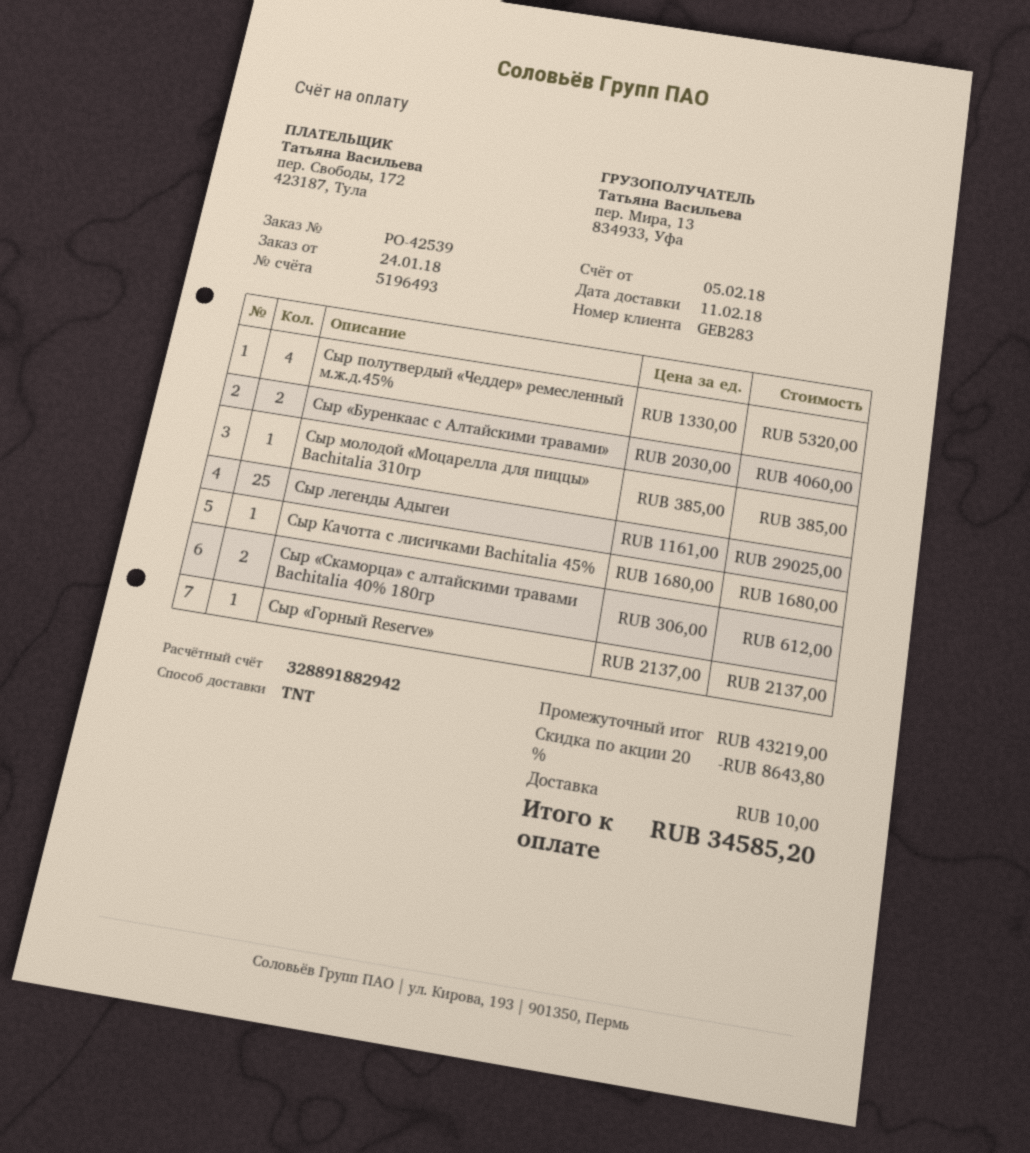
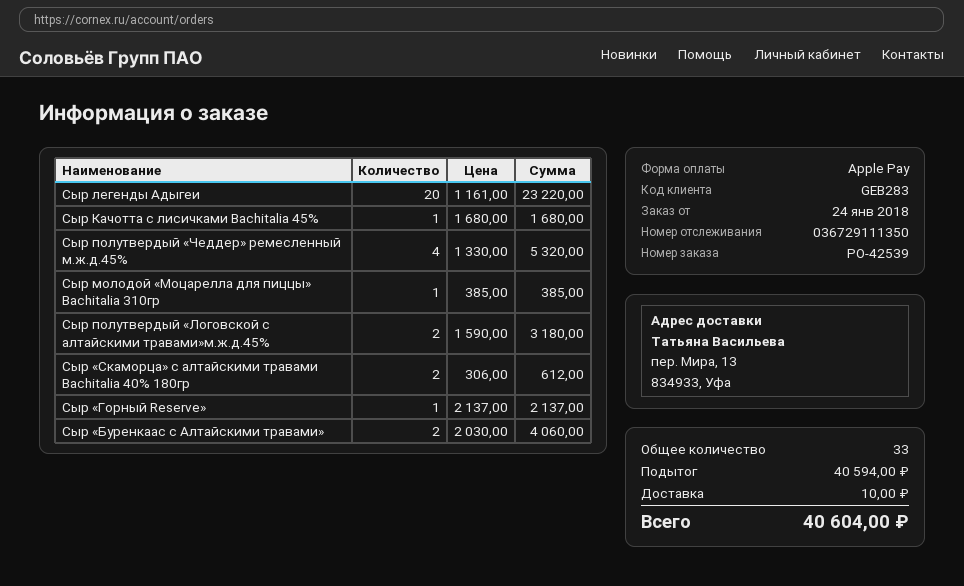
Сыр легенды Адыгеи: 25 x 1161.00 = 29025.00 -> 20 x 1161.00 = 23220.00
Сыр полутвердый «Логовской с алтайскими травами»м.ж.д.45%: none -> 2 x 1590.00 = 3180.00
subtotal: 43219.00 -> 40594.00
discount: 20% = 8643.80 -> none
total: 34585.20 -> 40604.00

